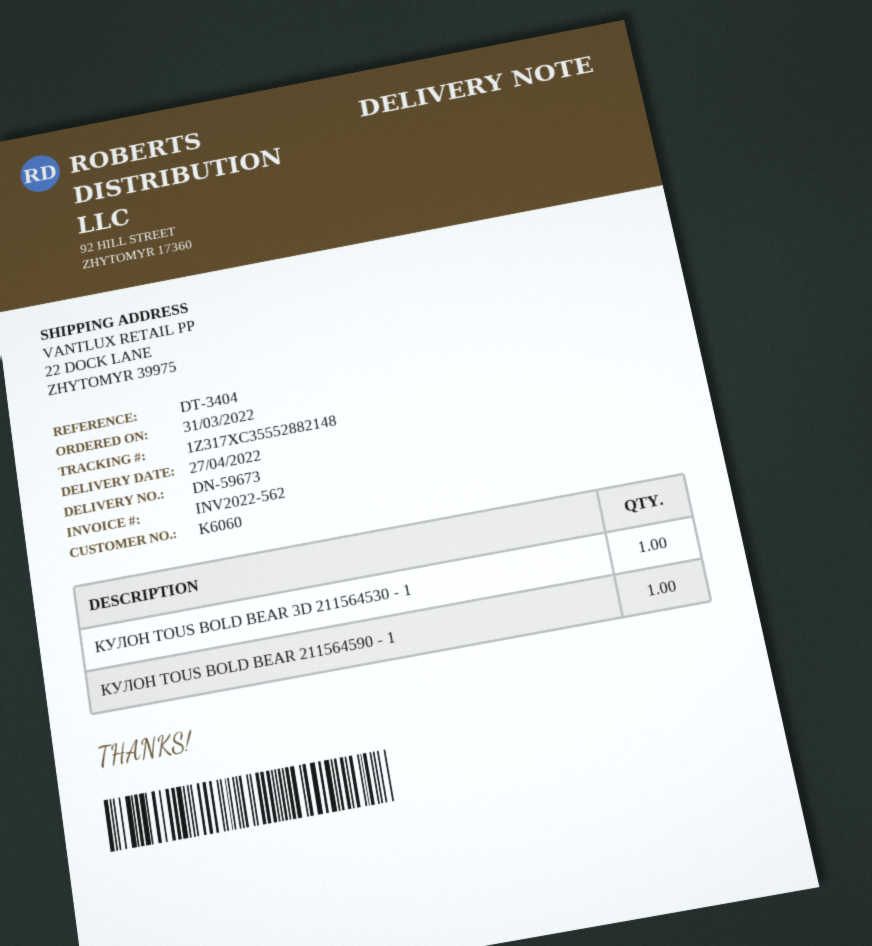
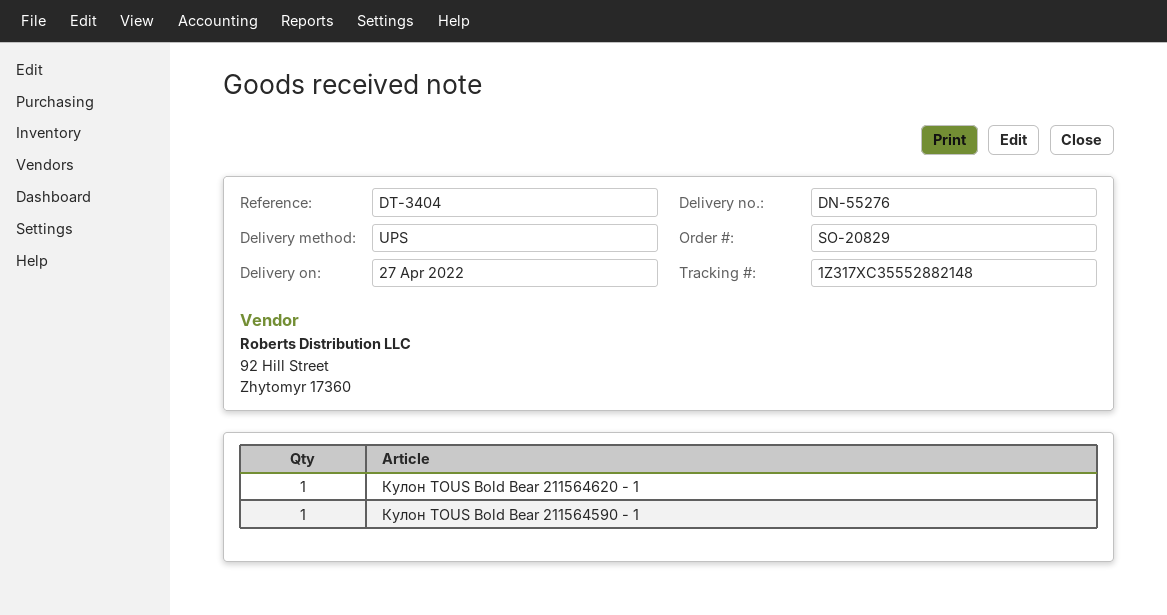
delivery note number: DN-59673 -> DN-55276
КУЛОН TOUS BOLD BEAR 3D 211564530 - 1: 1 -> none
Кулон TOUS Bold Bear 211564620 - 1: none -> 1

